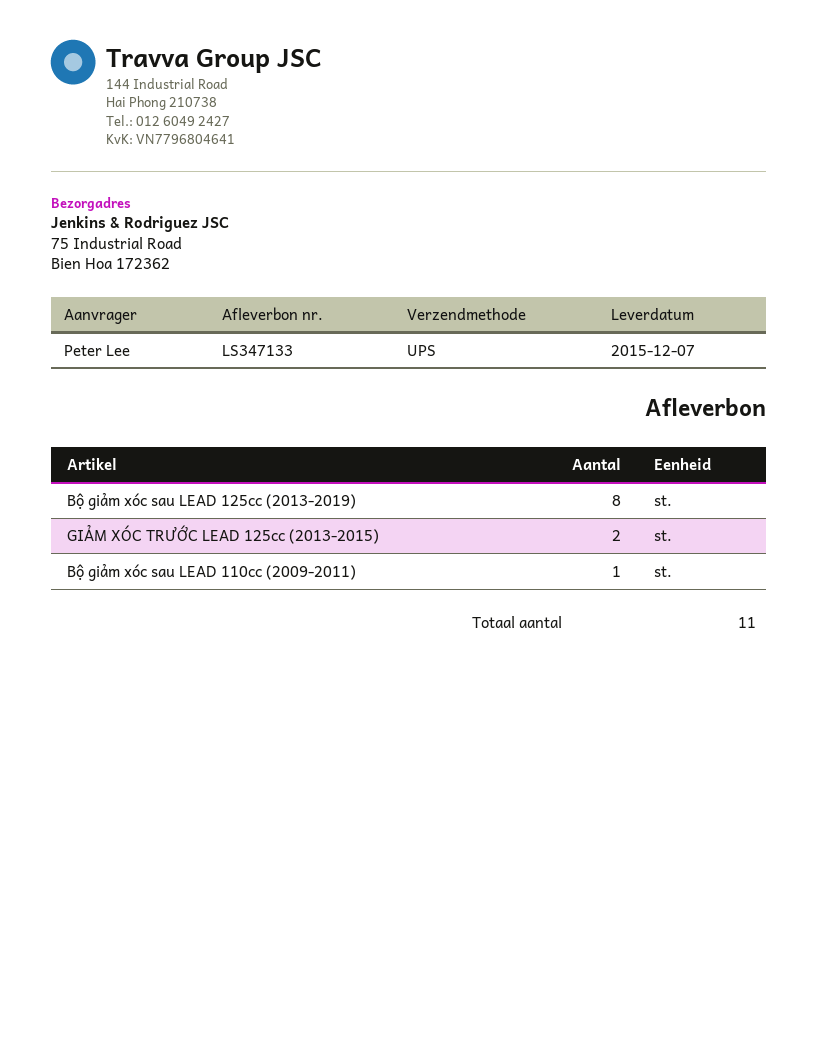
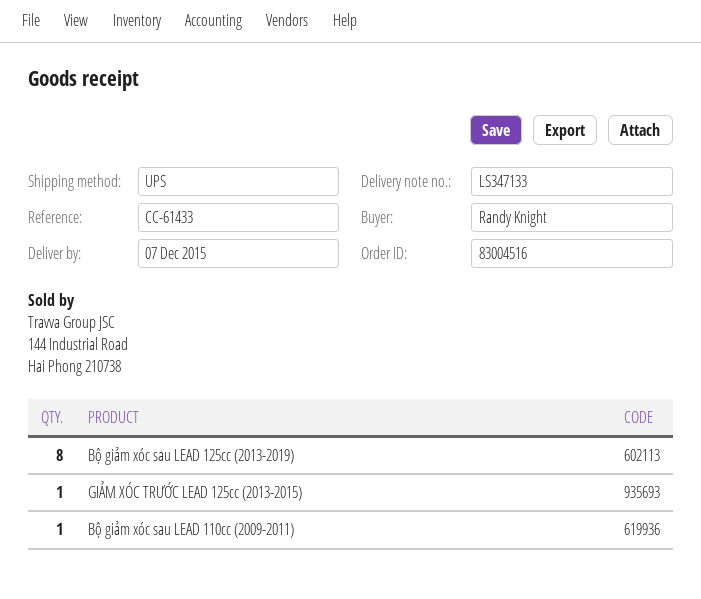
ordered by: Peter Lee -> Randy Knight
GIẢM XÓC TRƯỚC LEAD 125cc (2013-2015): 2 -> 1

